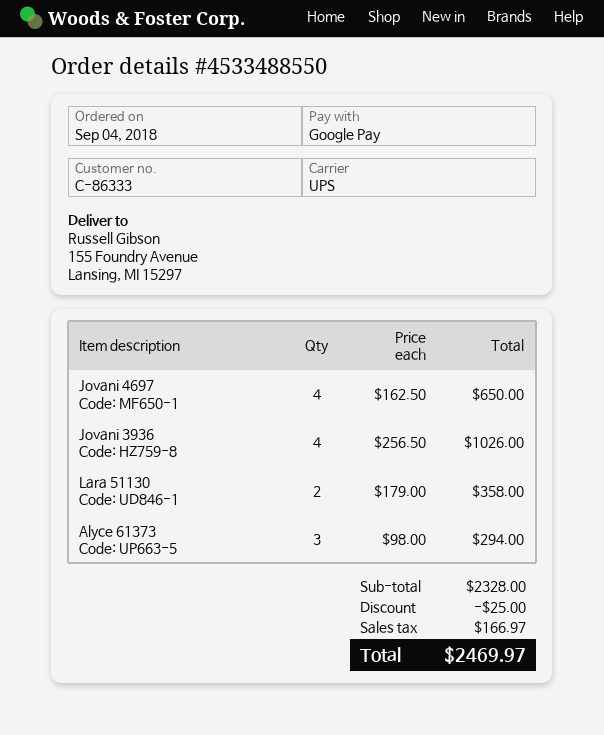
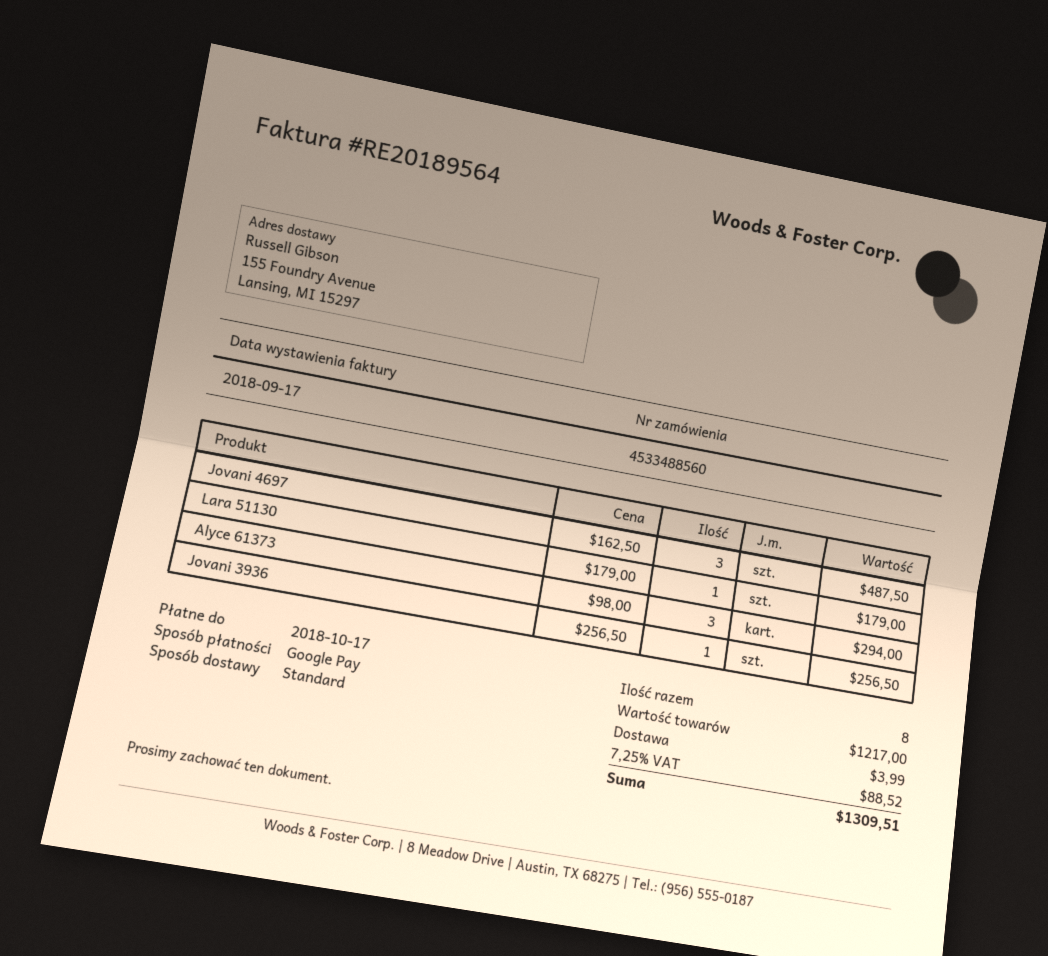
order number: 4533488550 -> 4533488560
shipping method: UPS -> standard
Jovani 4697: 4 x 162.50 = 650.00 -> 3 x 162.50 = 487.50
Jovani 3936: 4 x 256.50 = 1026.00 -> 1 x 256.50 = 256.50
Lara 51130: 2 x 179.00 = 358.00 -> 1 x 179.00 = 179.00
subtotal: 2328.00 -> 1217.00
discount: 25.00 -> none
shipping: none -> 3.99
tax: 166.97 -> 88.52
total: 2469.97 -> 1309.51

